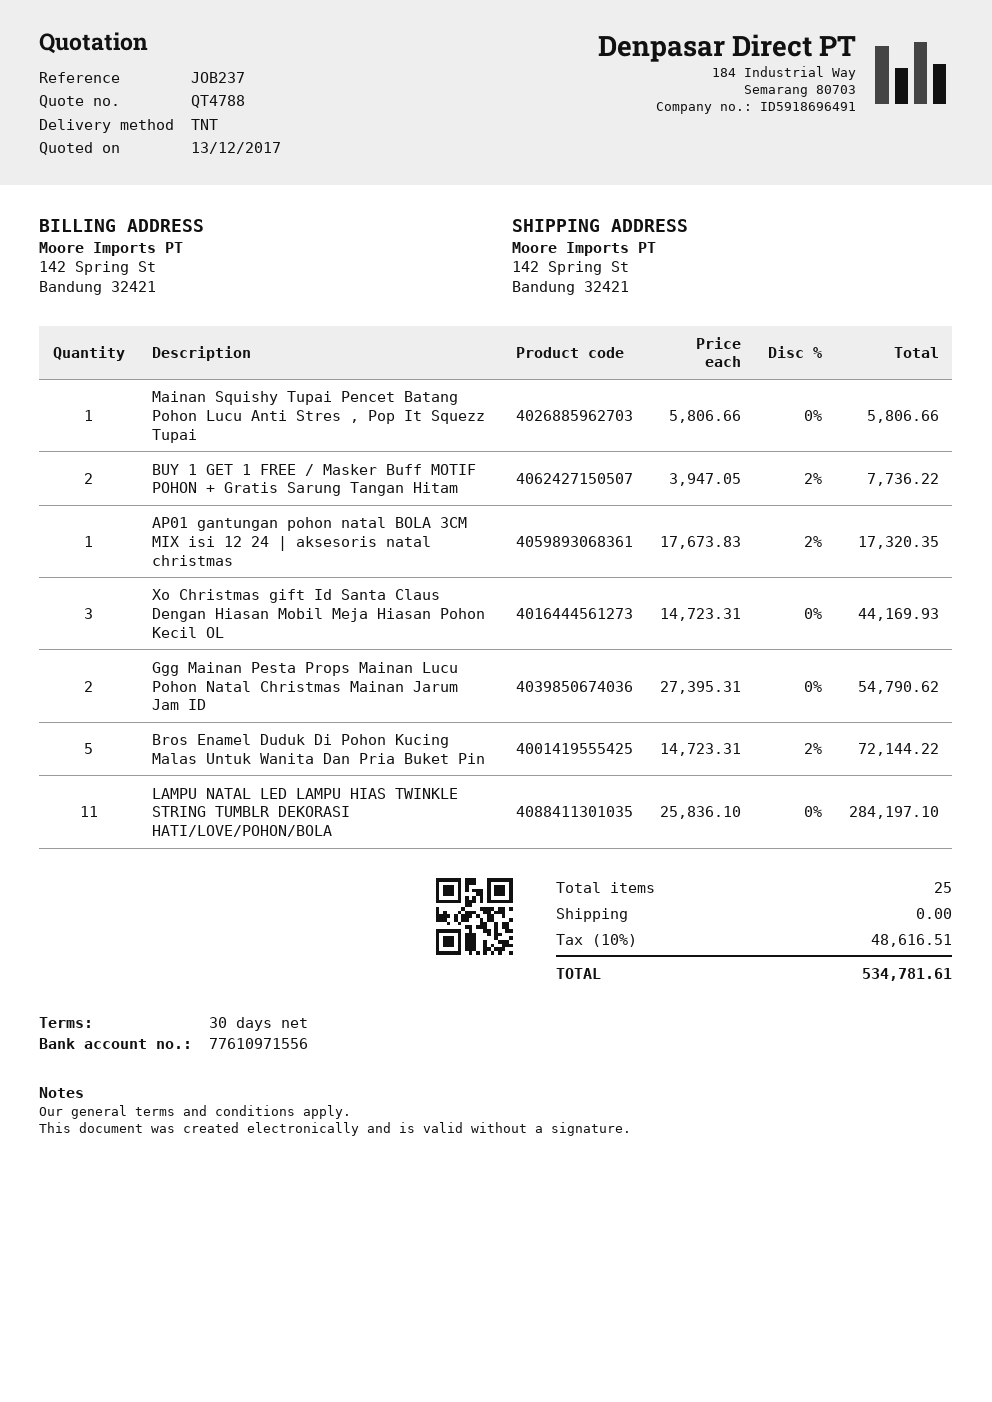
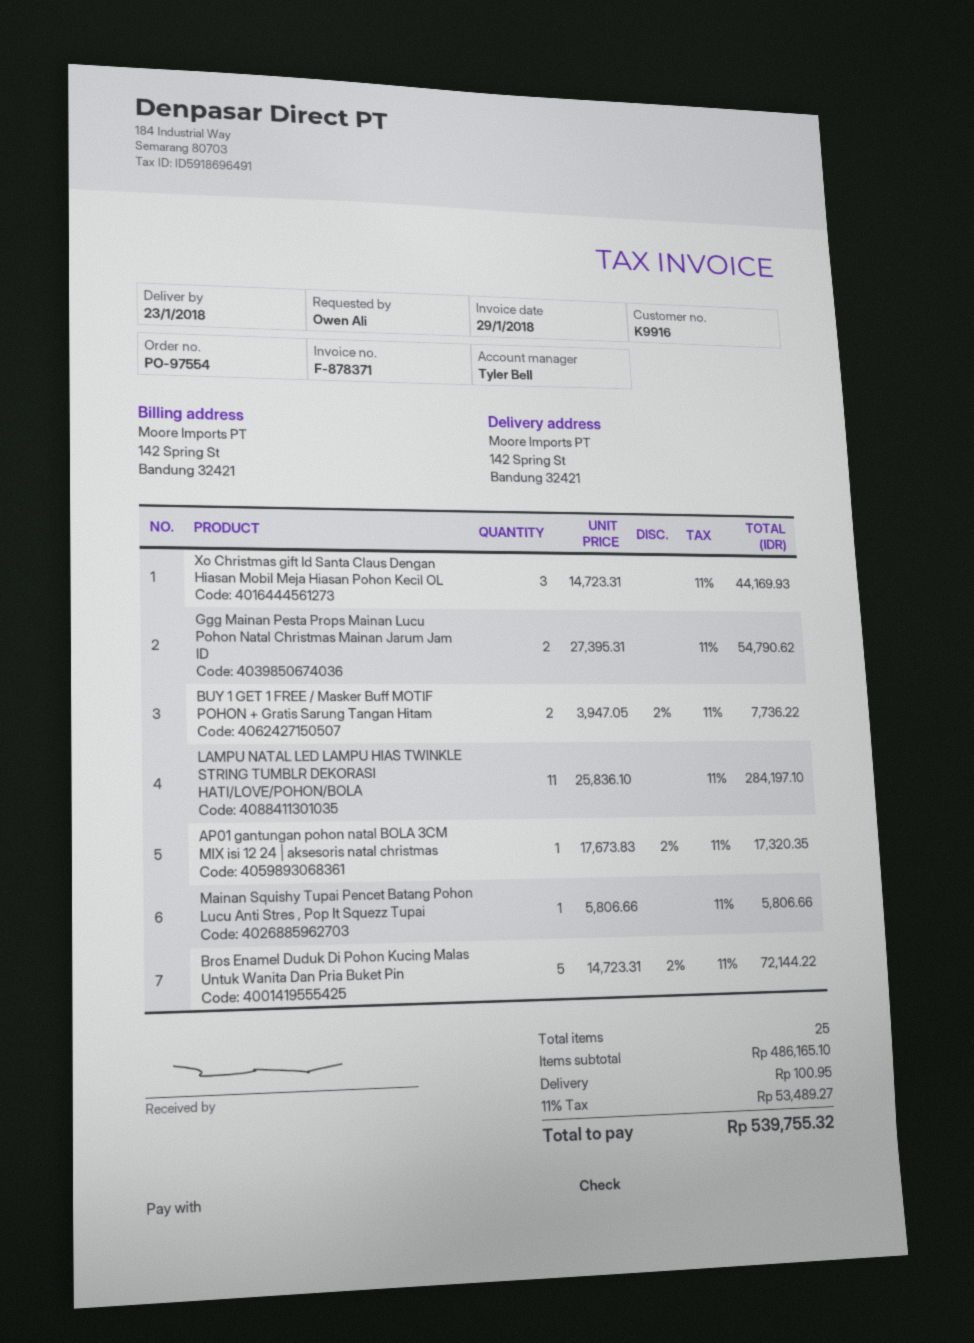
shipping: 0.00 -> 100.95
tax: 10% = 48616.51 -> 11% = 53489.27
total: 534781.61 -> 539755.32

